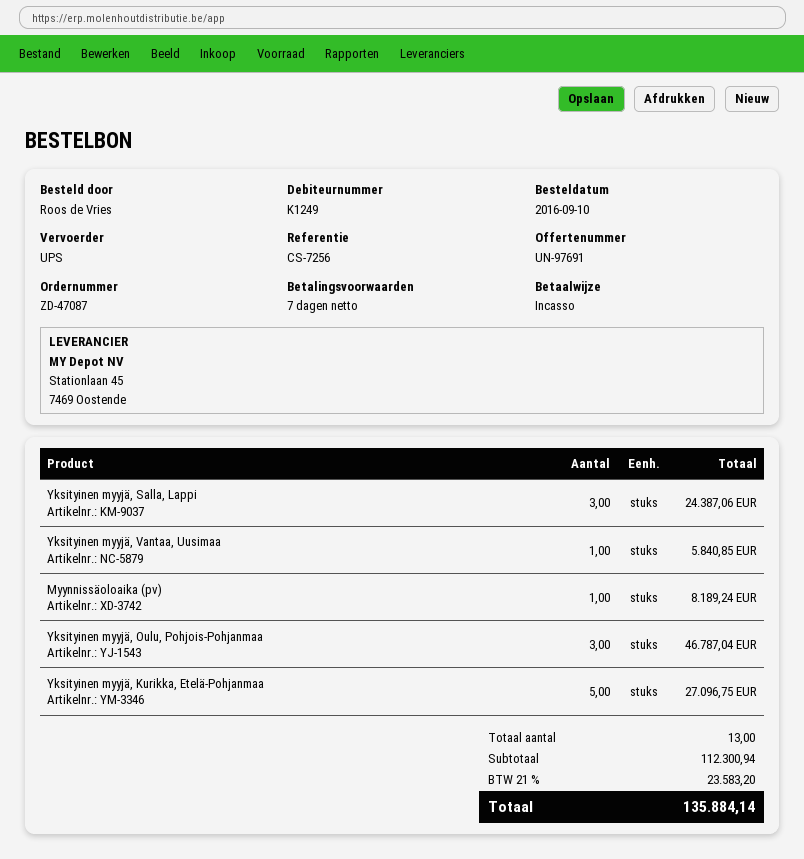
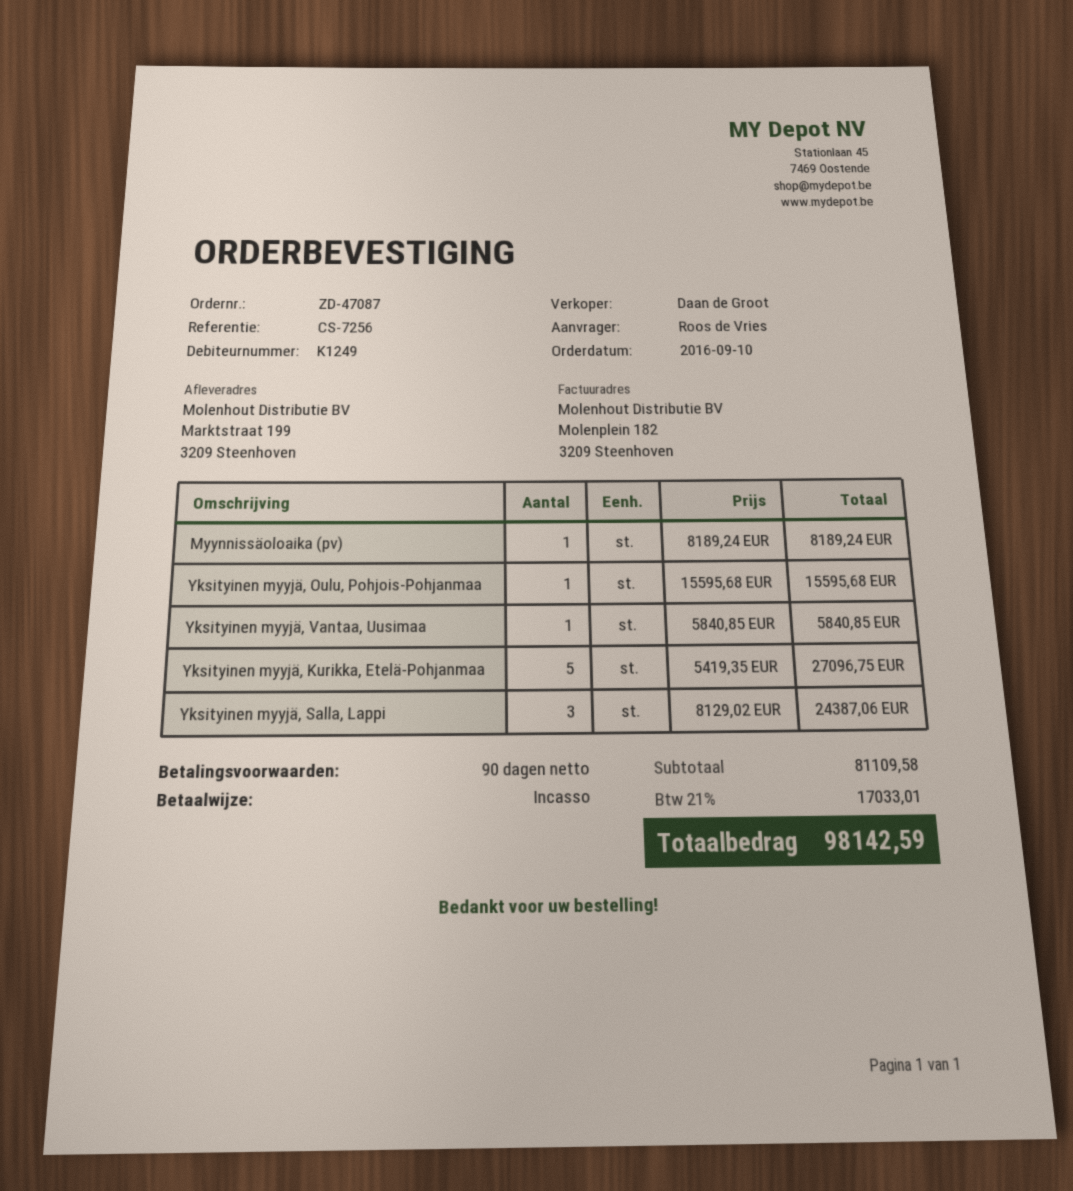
payment terms: 7 days -> 90 days
Yksityinen myyjä, Oulu, Pohjois-Pohjanmaa: 3 for 46787.04 -> 1 for 15595.68
subtotal: 112300.94 -> 81109.58
tax: 21% = 23583.20 -> 21% = 17033.01
total: 135884.14 -> 98142.59

